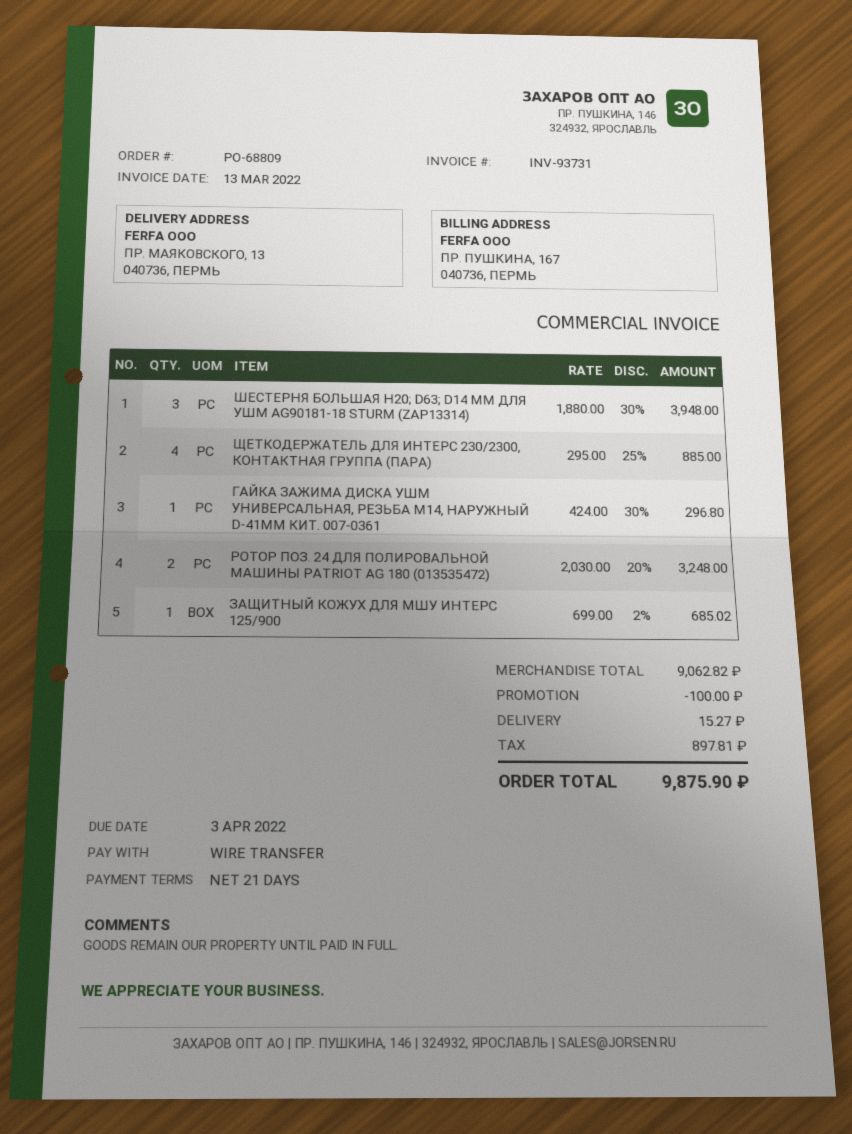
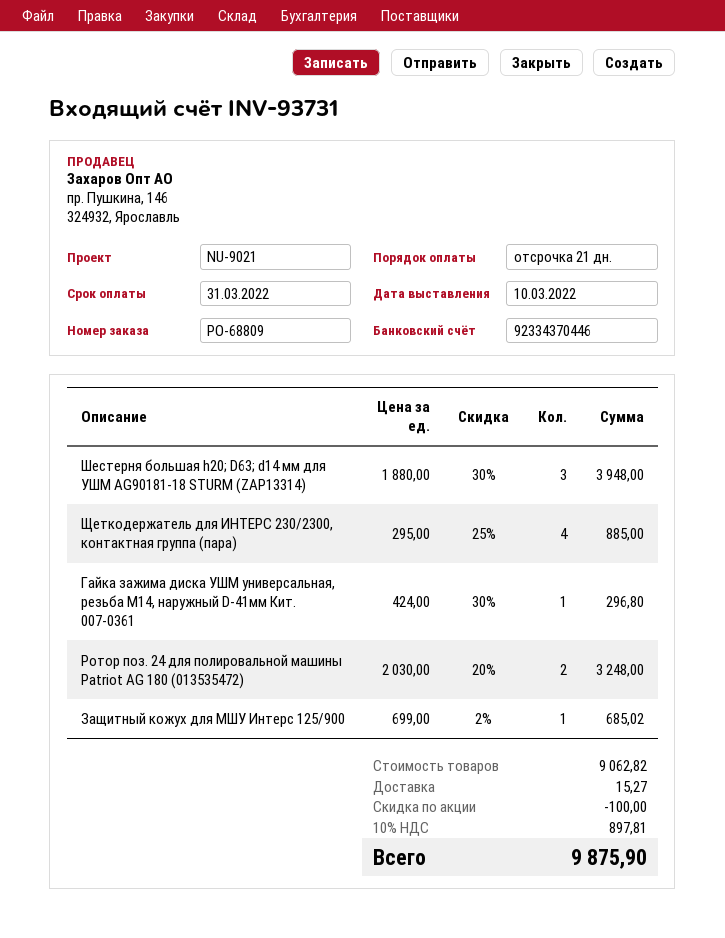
invoice date: 2022-03-13 -> 2022-03-10
due date: 2022-04-03 -> 2022-03-31

